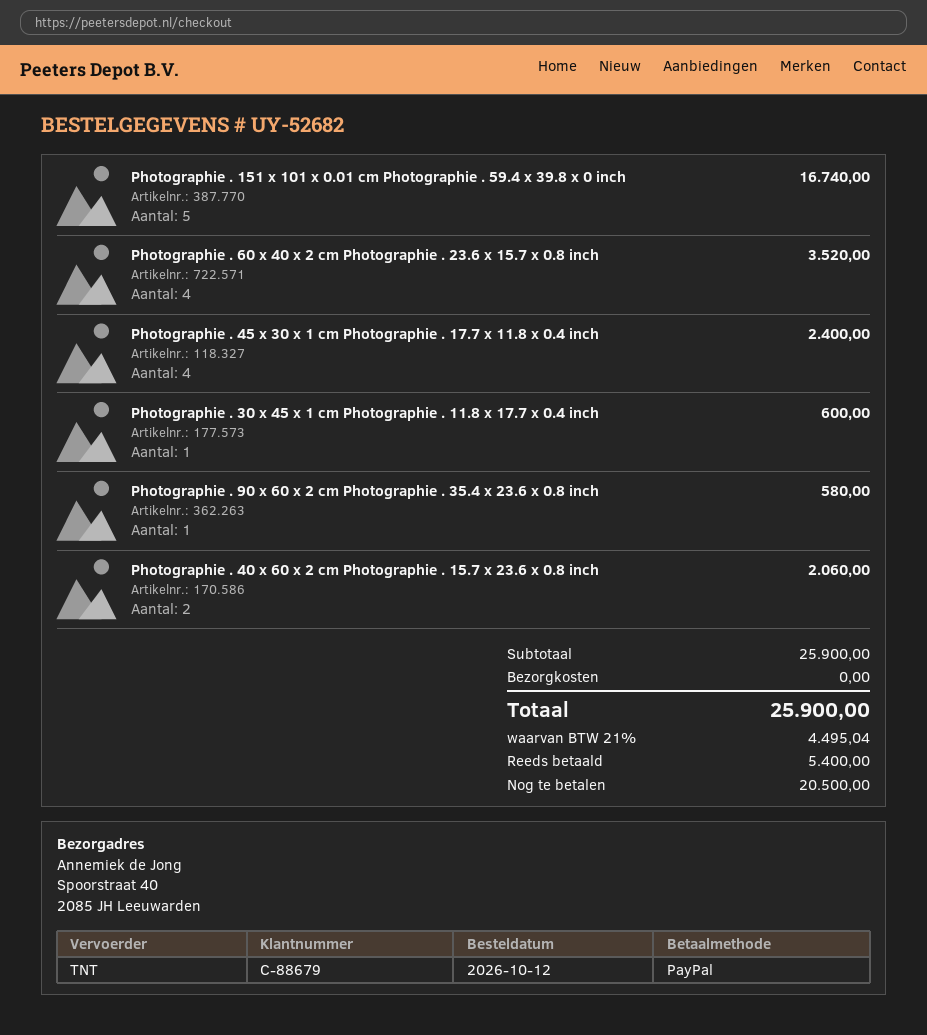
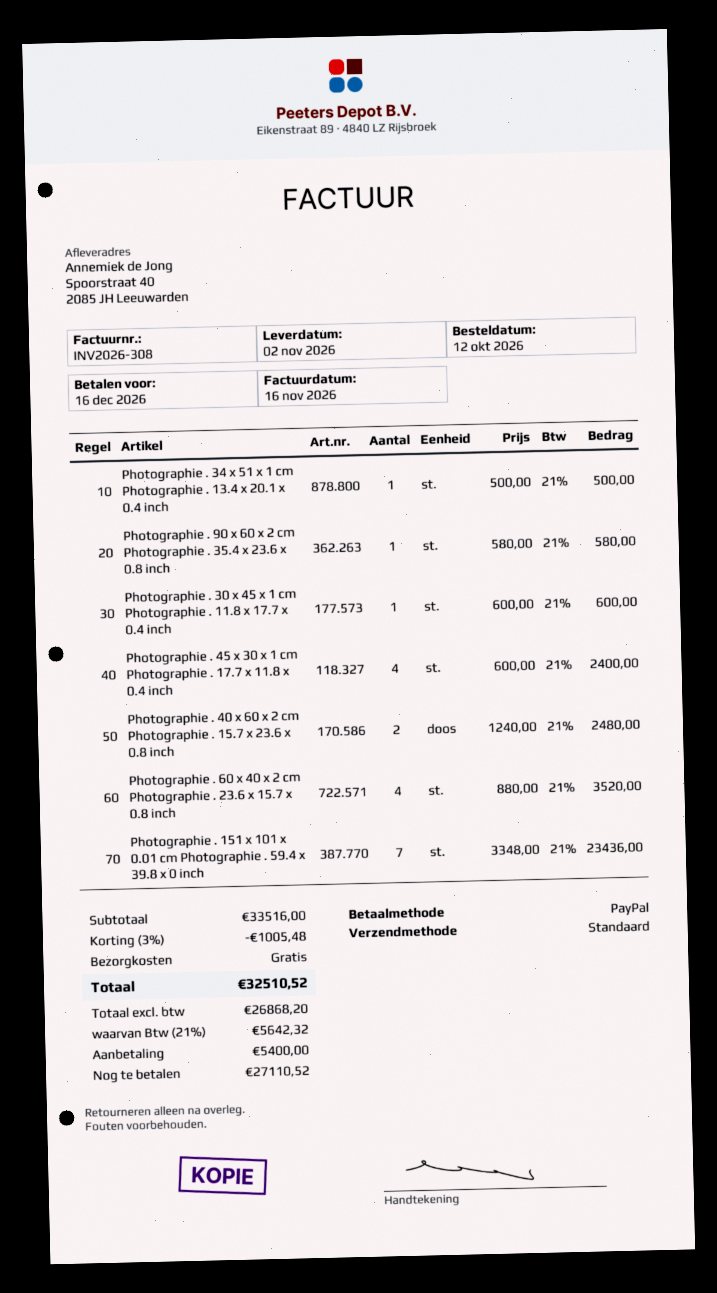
shipping method: TNT -> standard
Photographie . 151 x 101 x 0.01 cm Photographie . 59.4 x 39.8 x 0 inch: 5 for 16740.00 -> 7 for 23436.00
Photographie . 40 x 60 x 2 cm Photographie . 15.7 x 23.6 x 0.8 inch: 2 for 2060.00 -> 2 for 2480.00
Photographie . 34 x 51 x 1 cm Photographie . 13.4 x 20.1 x 0.4 inch: none -> 1 for 500.00
subtotal: 25900.00 -> 33516.00
discount: none -> 3% = 1005.48
tax: 21% = 4495.04 -> 21% = 5642.32
total: 25900.00 -> 32510.52
balance: 20500.00 -> 27110.52

